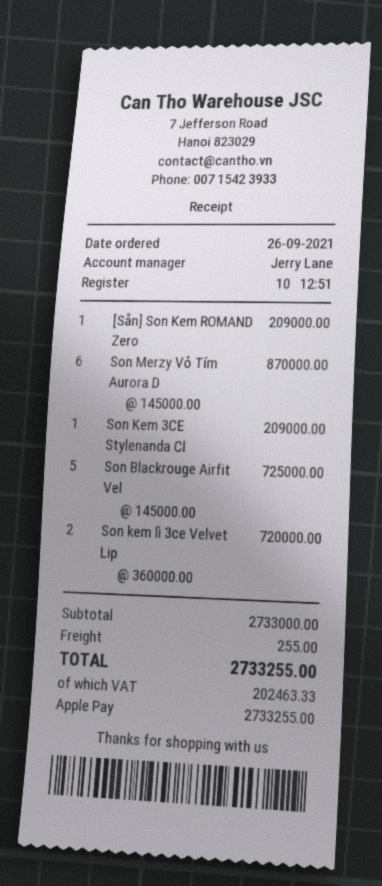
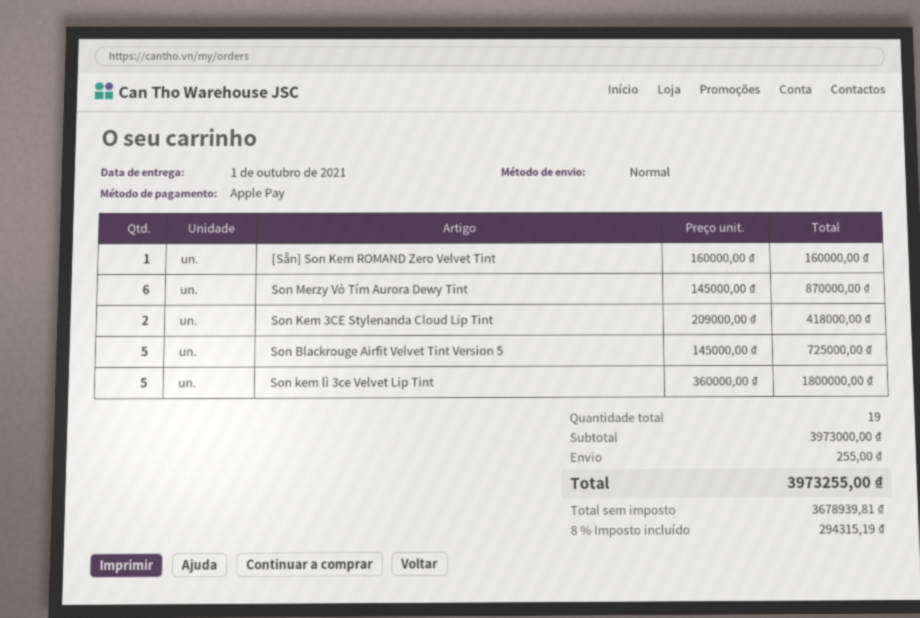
[Sẵn] Son Kem ROMAND Zero: 1 x 209000.00 = 209000.00 -> 1 x 160000.00 = 160000.00
Son Kem 3CE Stylenanda Cl: 1 x 209000.00 = 209000.00 -> 2 x 209000.00 = 418000.00
Son kem lì 3ce Velvet Lip: 2 x 360000.00 = 720000.00 -> 5 x 360000.00 = 1800000.00
subtotal: 2733000.00 -> 3973000.00
tax: 202463.33 -> 294315.19
total: 2733255.00 -> 3973255.00

